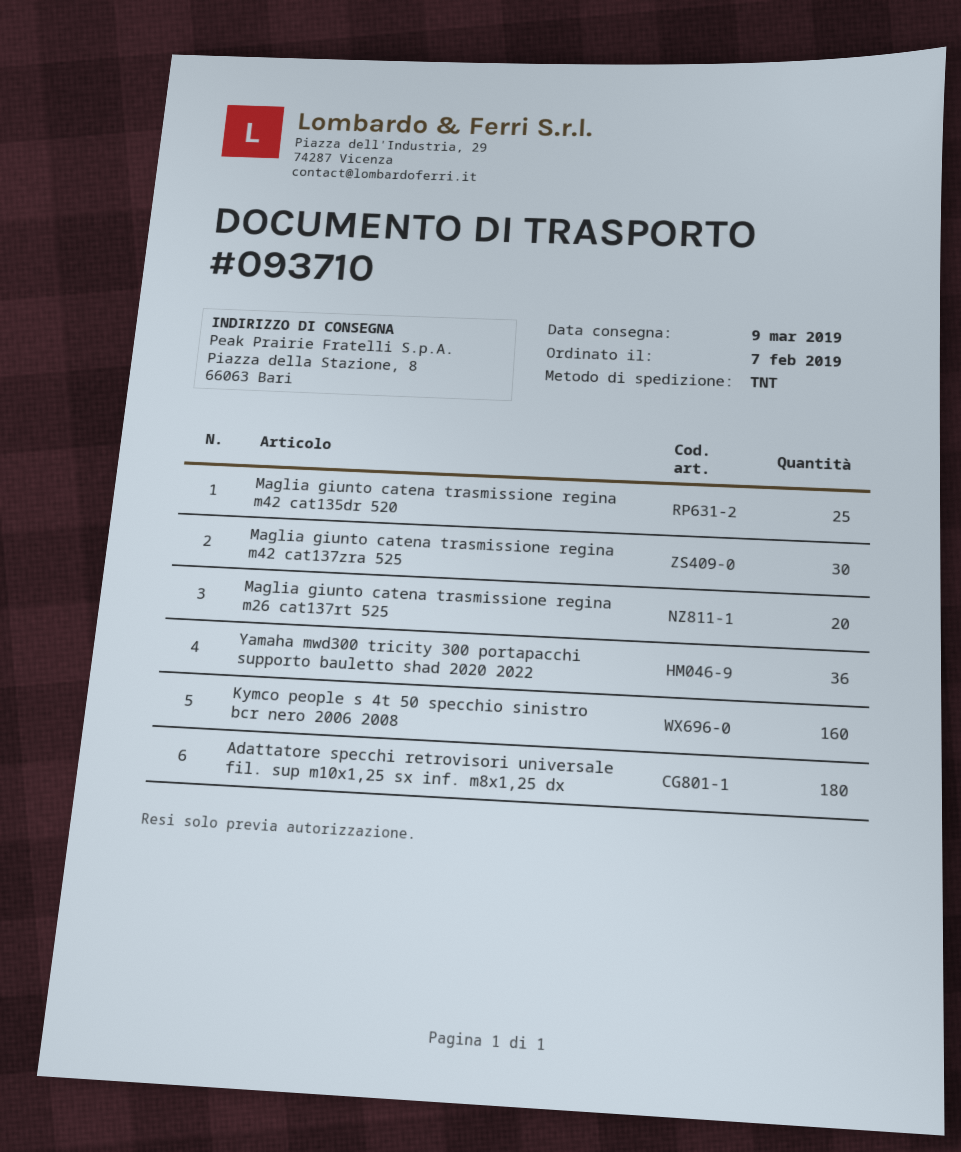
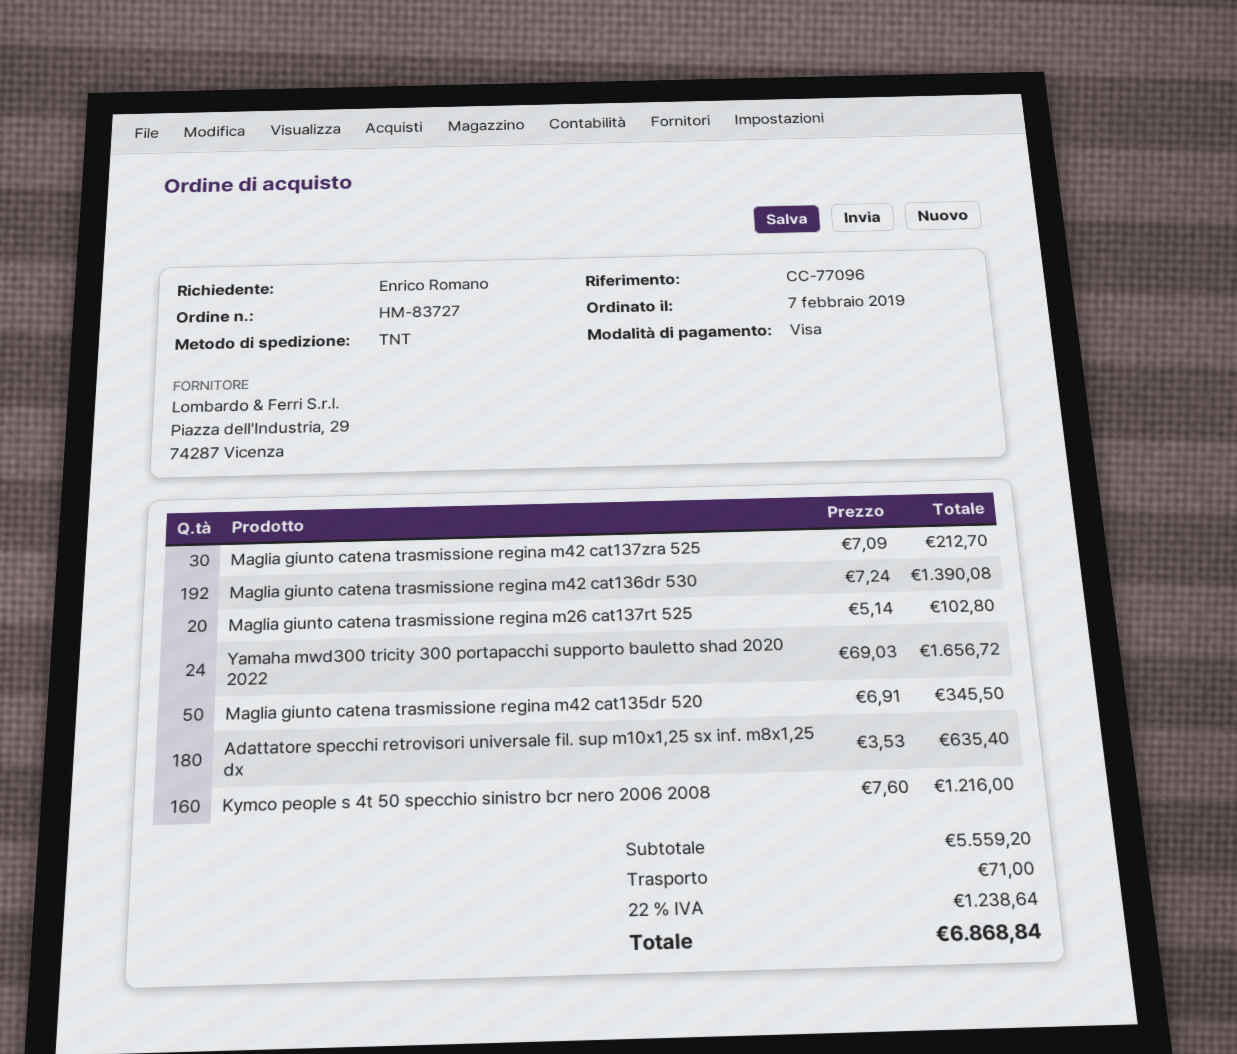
Maglia giunto catena trasmissione regina m42 cat135dr 520: 25 -> 50
Yamaha mwd300 tricity 300 portapacchi supporto bauletto shad 2020 2022: 36 -> 24
Maglia giunto catena trasmissione regina m42 cat136dr 530: none -> 192

